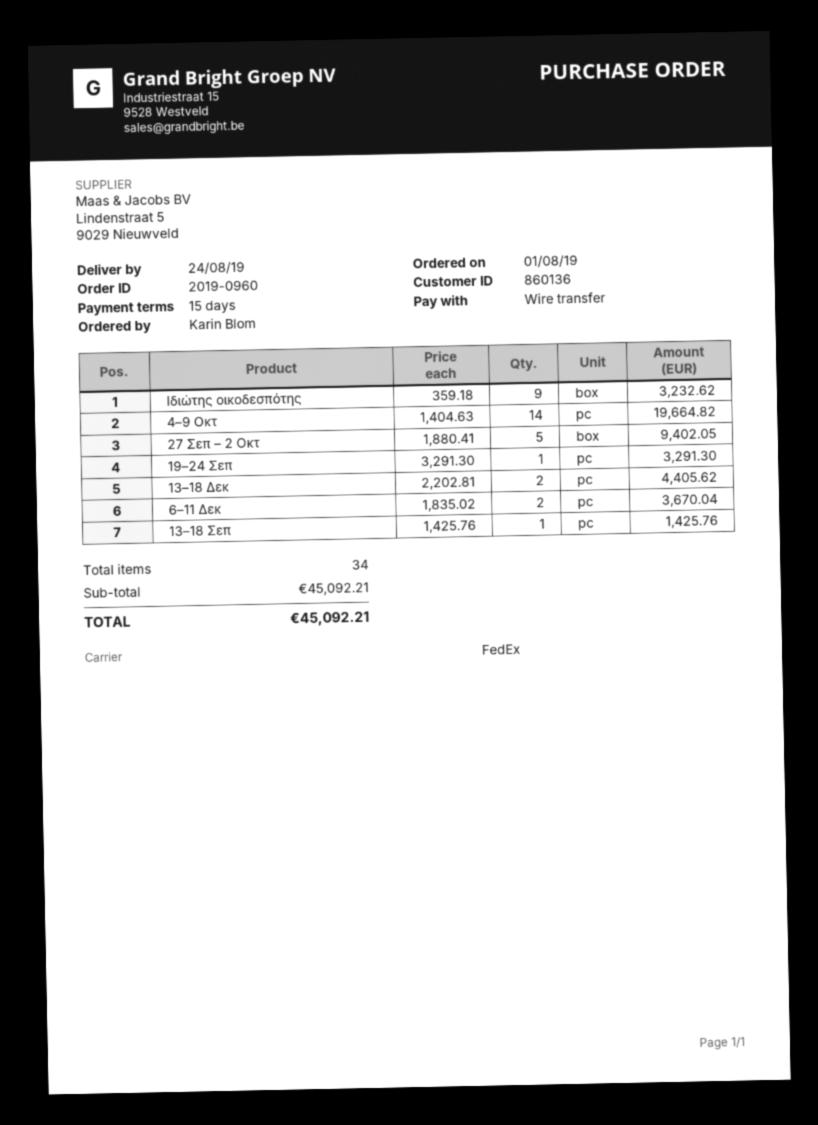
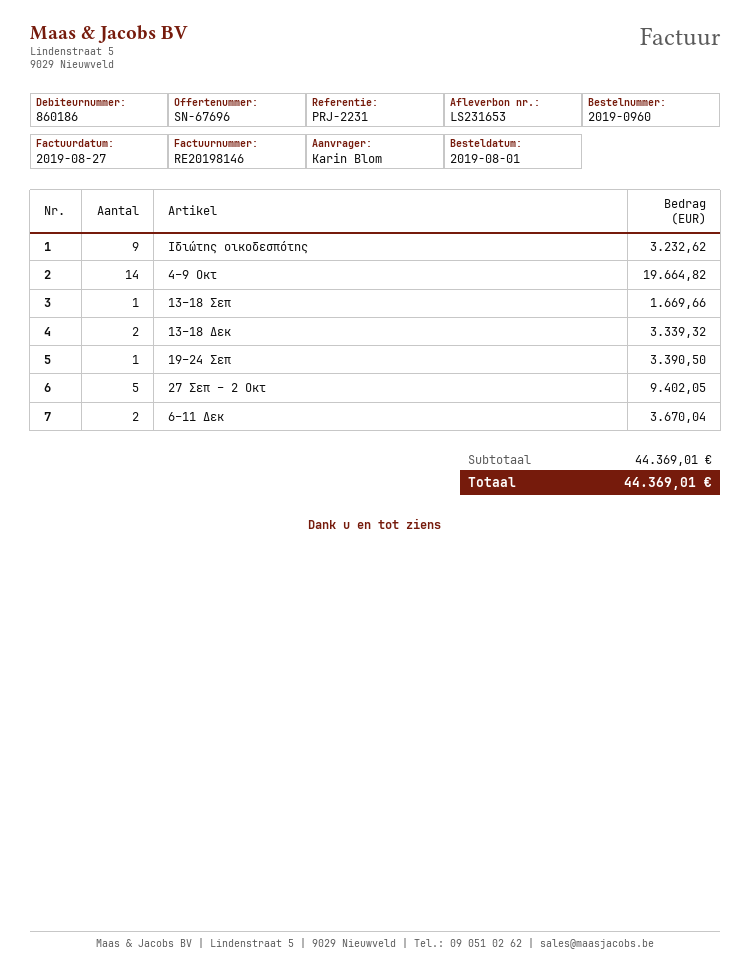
customer number: 860136 -> 860186
19–24 Σεπ: 1 for 3291.30 -> 1 for 3390.50
13–18 Δεκ: 2 for 4405.62 -> 2 for 3339.32
13–18 Σεπ: 1 for 1425.76 -> 1 for 1669.66
subtotal: 45092.21 -> 44369.01
total: 45092.21 -> 44369.01

